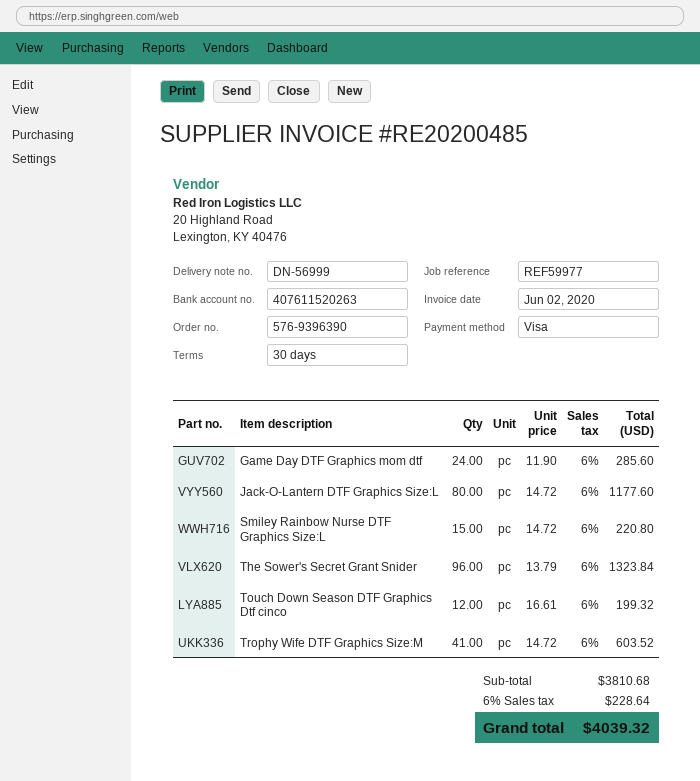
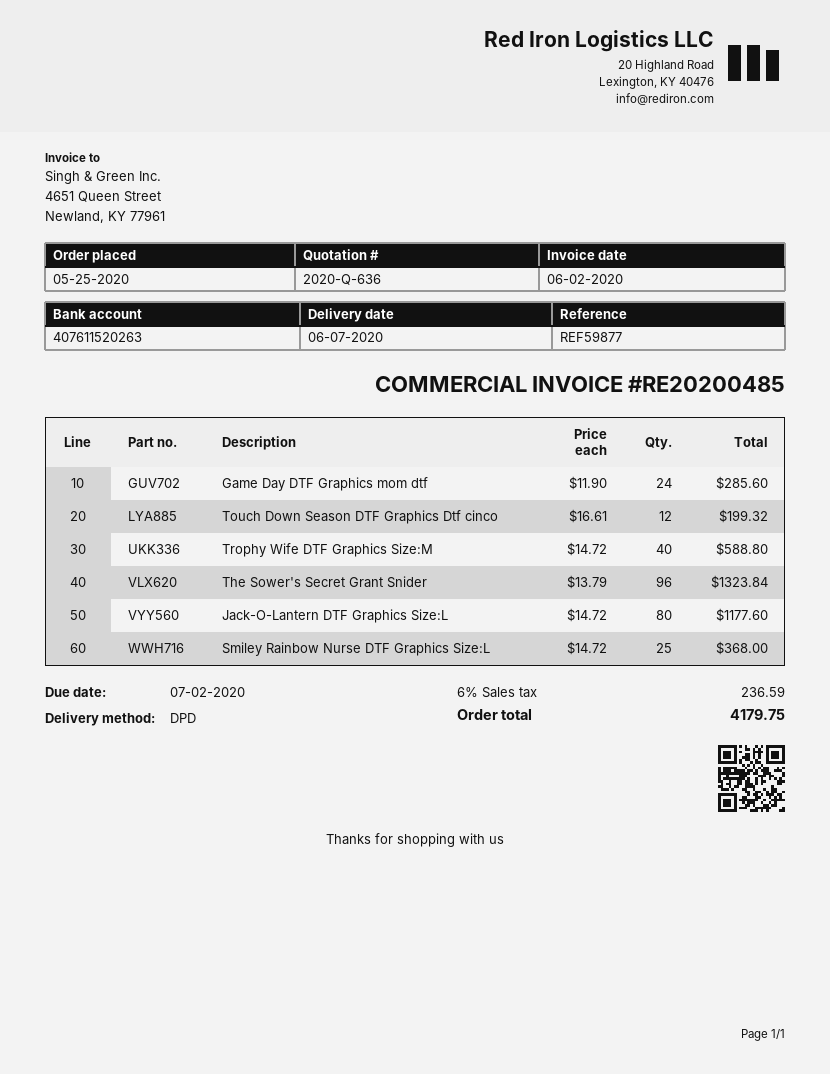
reference: REF59977 -> REF59877
Smiley Rainbow Nurse DTF Graphics Size:L: 15 x 14.72 = 220.80 -> 25 x 14.72 = 368.00
Trophy Wife DTF Graphics Size:M: 41 x 14.72 = 603.52 -> 40 x 14.72 = 588.80
tax: 6% = 228.64 -> 6% = 236.59
total: 4039.32 -> 4179.75

